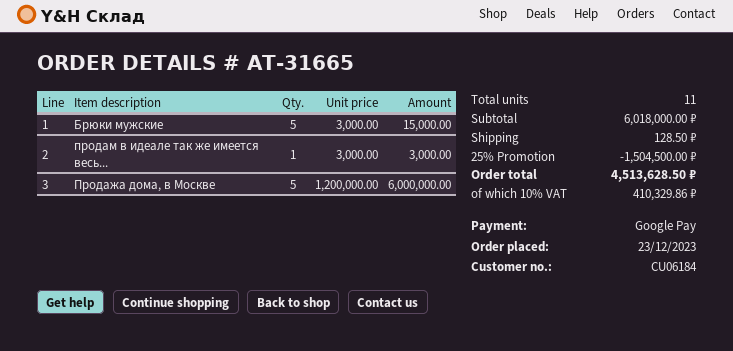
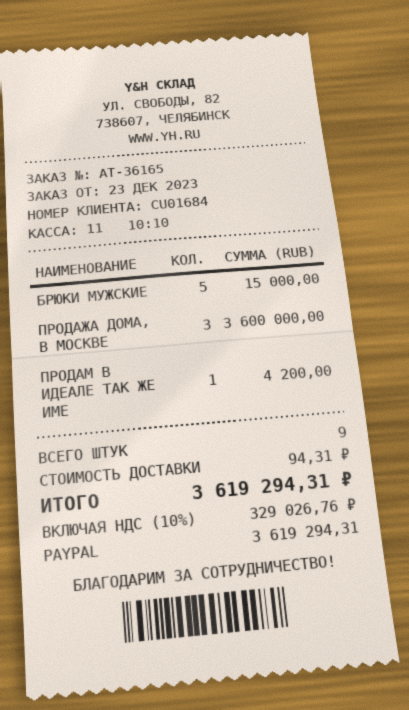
order number: AT-31665 -> AT-36165
customer number: CU06184 -> CU01684
payment method: Google Pay -> PayPal
продам в идеале так же имеется весь...: 1 for 3000.00 -> 1 for 4200.00
Продажа дома, в Москве: 5 for 6000000.00 -> 3 for 3600000.00
total quantity: 11 -> 9
discount: 25% = 1504500.00 -> none
shipping: 128.50 -> 94.31
tax: 10% = 410329.86 -> 10% = 329026.76
total: 4513628.50 -> 3619294.31

